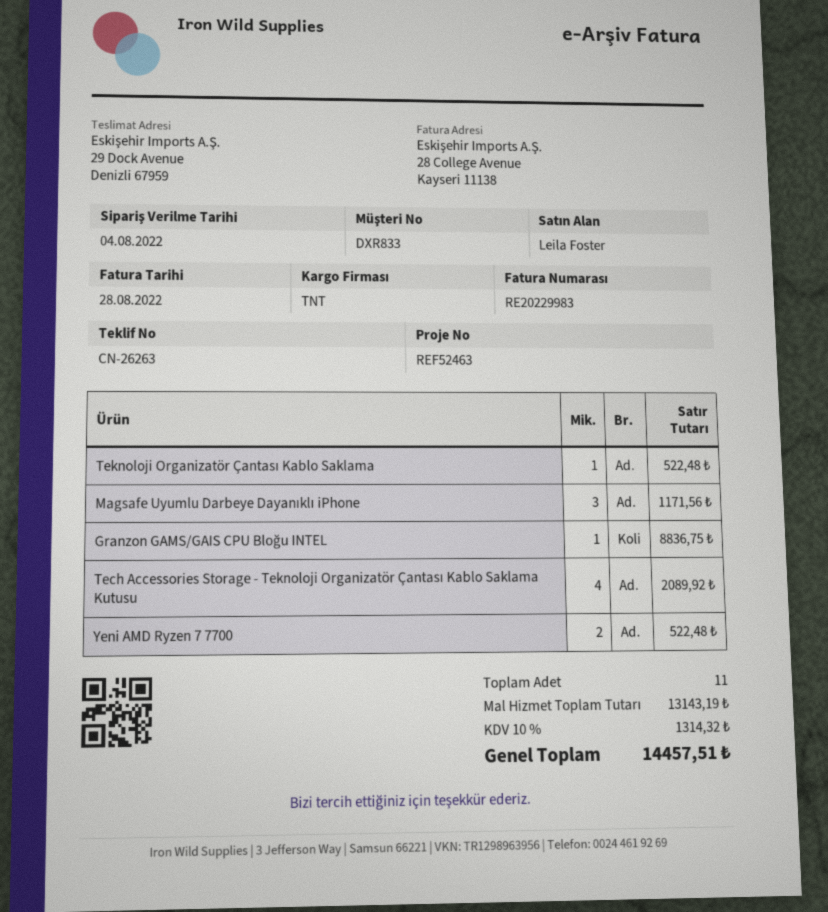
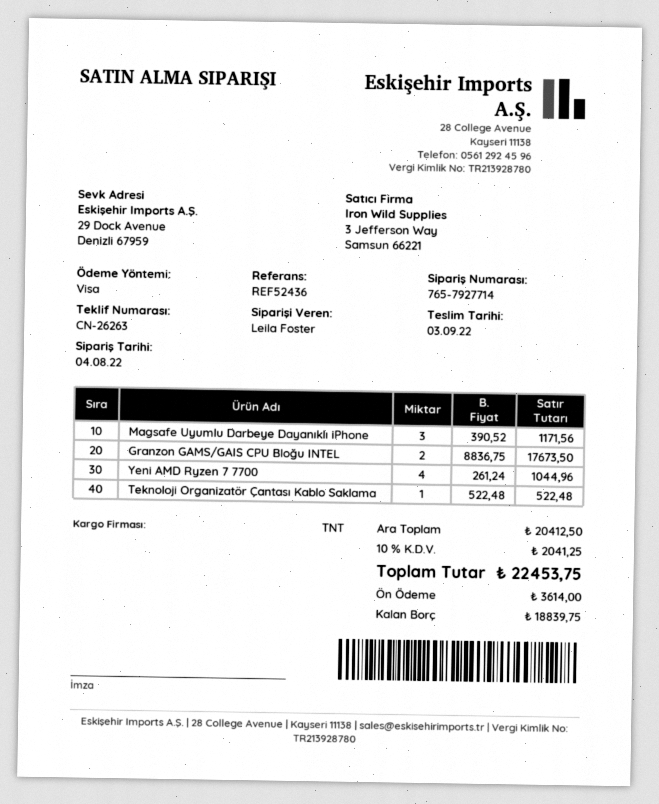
reference: REF52463 -> REF52436
Granzon GAMS/GAIS CPU Bloğu INTEL: 1 for 8836.75 -> 2 for 17673.50
Tech Accessories Storage - Teknoloji Organizatör Çantası Kablo Saklama Kutusu: 4 for 2089.92 -> none
Yeni AMD Ryzen 7 7700: 2 for 522.48 -> 4 for 1044.96
subtotal: 13143.19 -> 20412.50
tax: 10% = 1314.32 -> 10% = 2041.25
total: 14457.51 -> 22453.75

